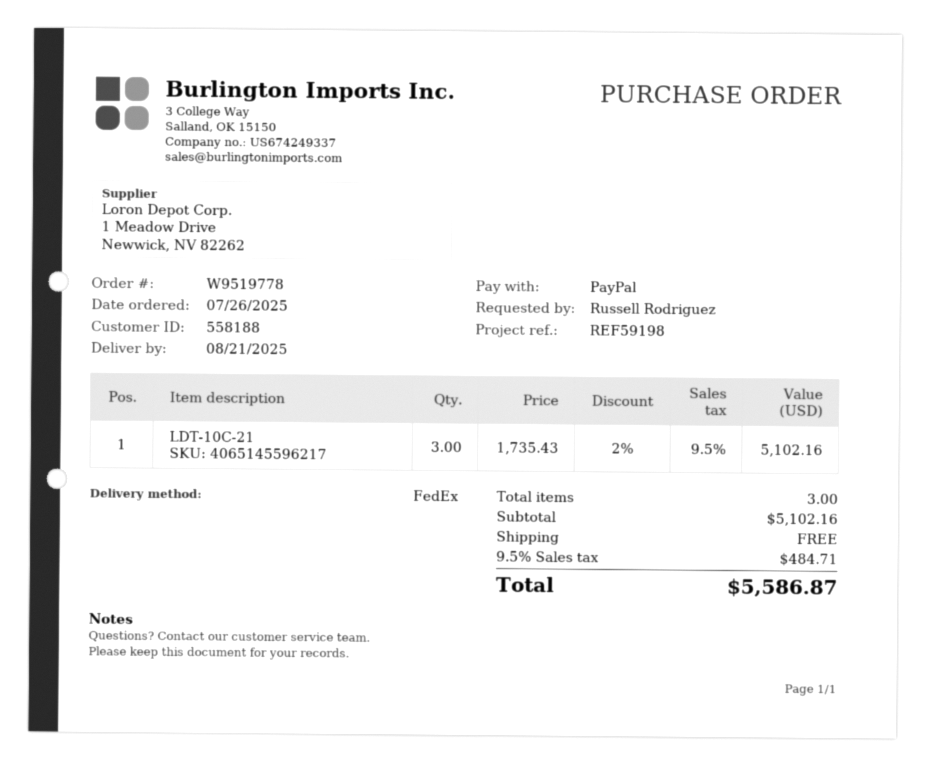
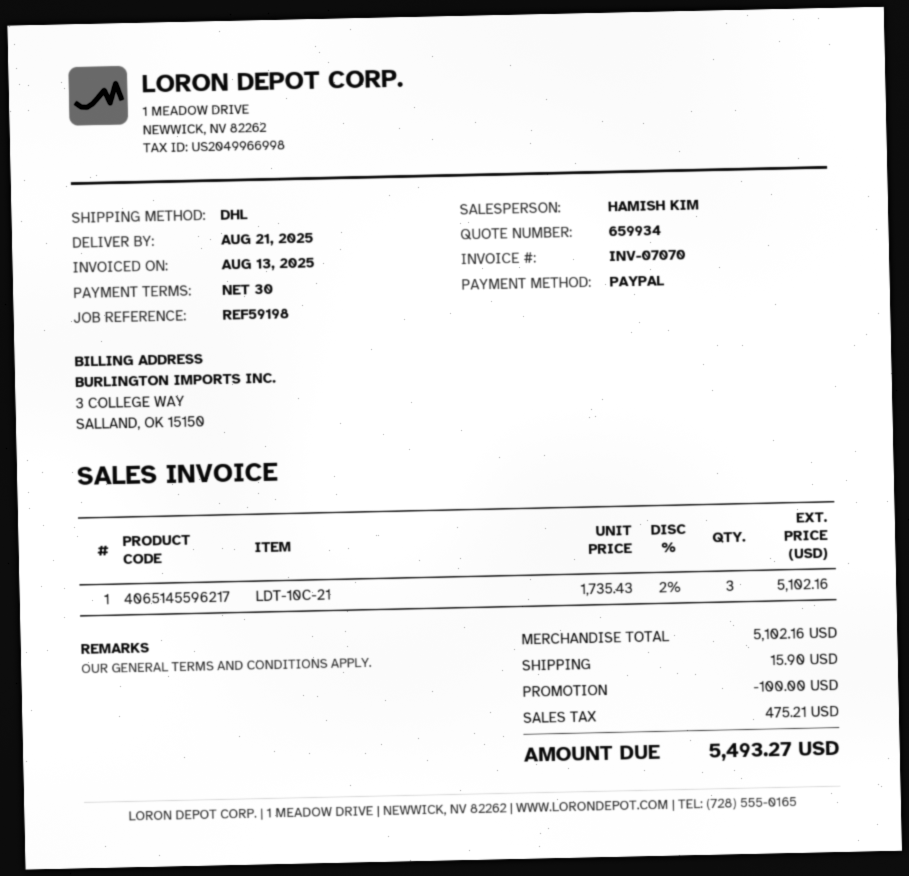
shipping method: FedEx -> DHL
discount: none -> 100.00
shipping: 0.00 -> 15.90
tax: 484.71 -> 475.21
total: 5586.87 -> 5493.27

